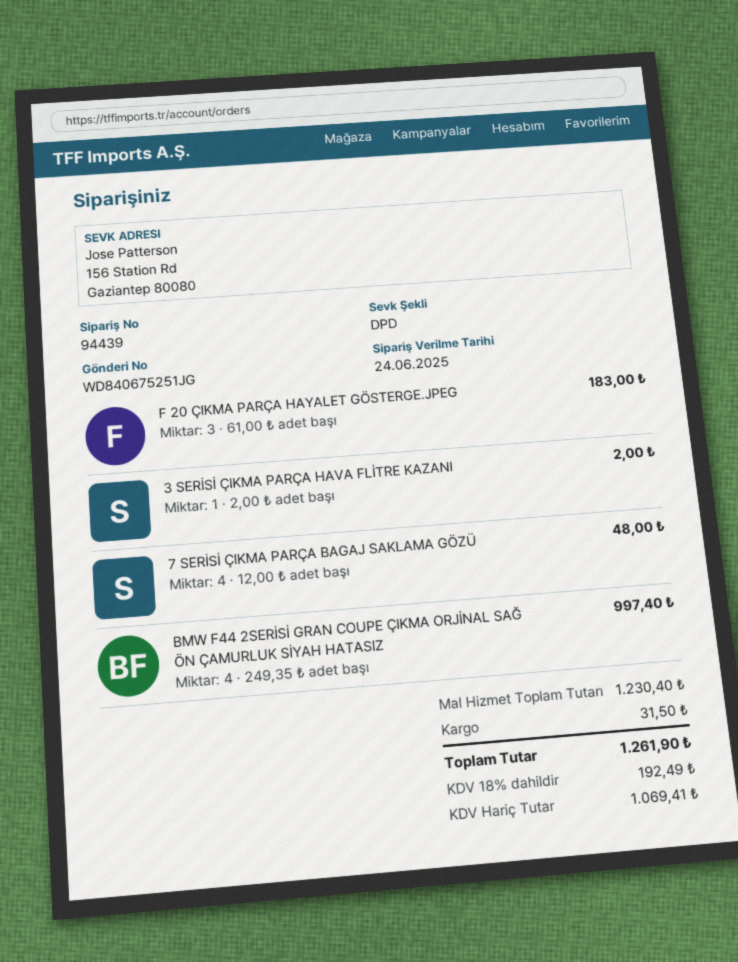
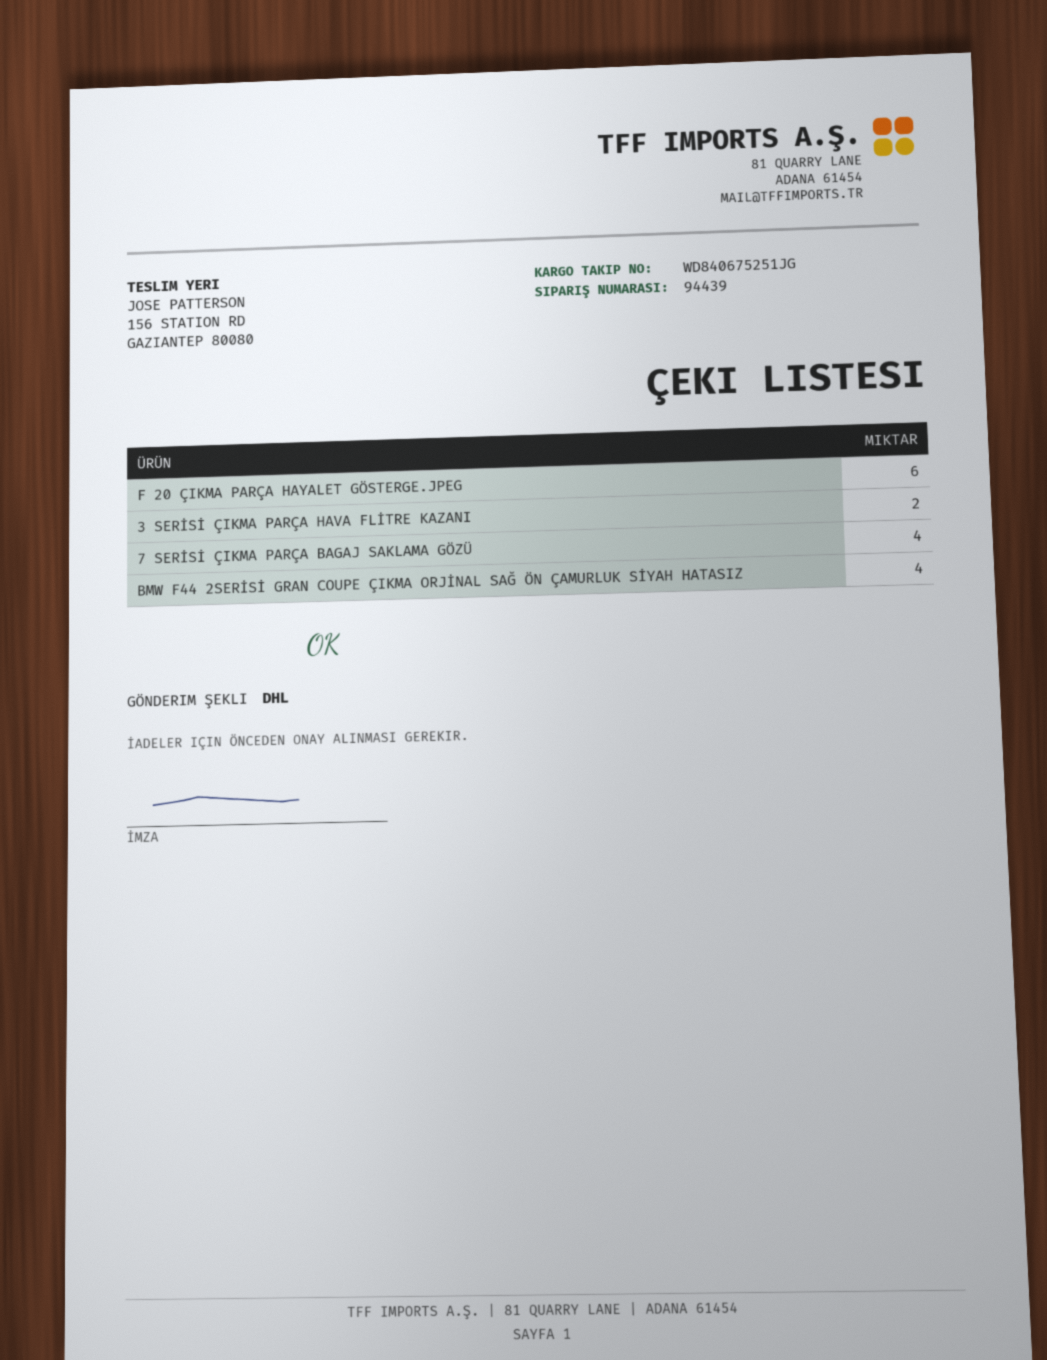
shipping method: DPD -> DHL
F 20 ÇIKMA PARÇA HAYALET GÖSTERGE.JPEG: 3 -> 6
3 SERİSİ ÇIKMA PARÇA HAVA FLİTRE KAZANI: 1 -> 2

